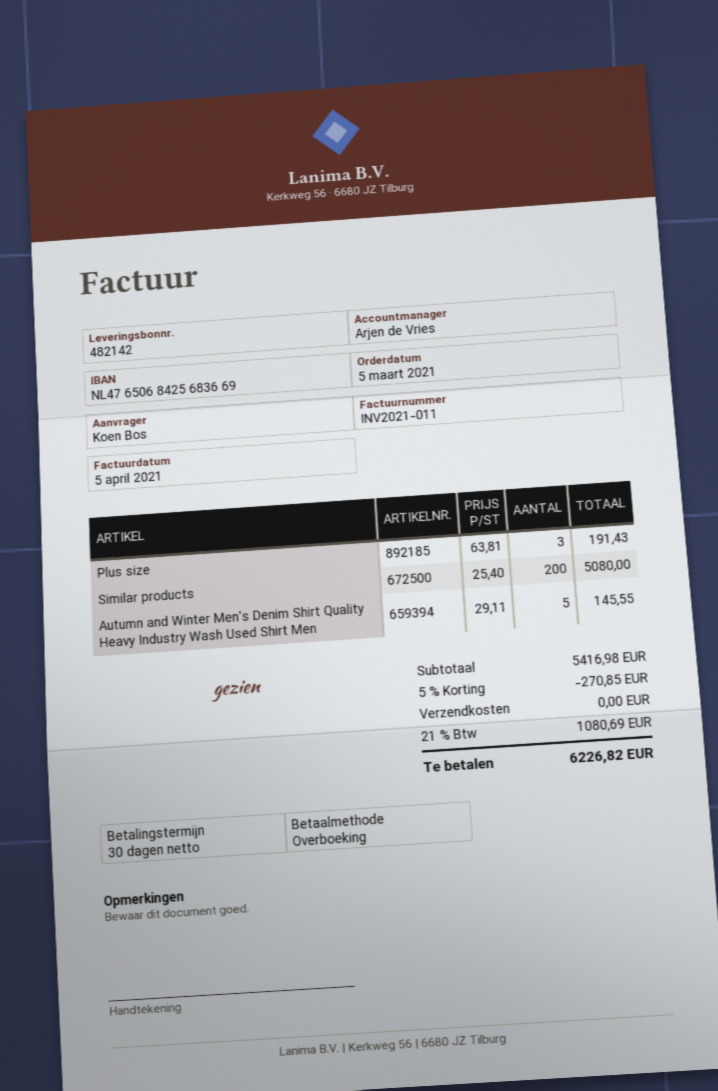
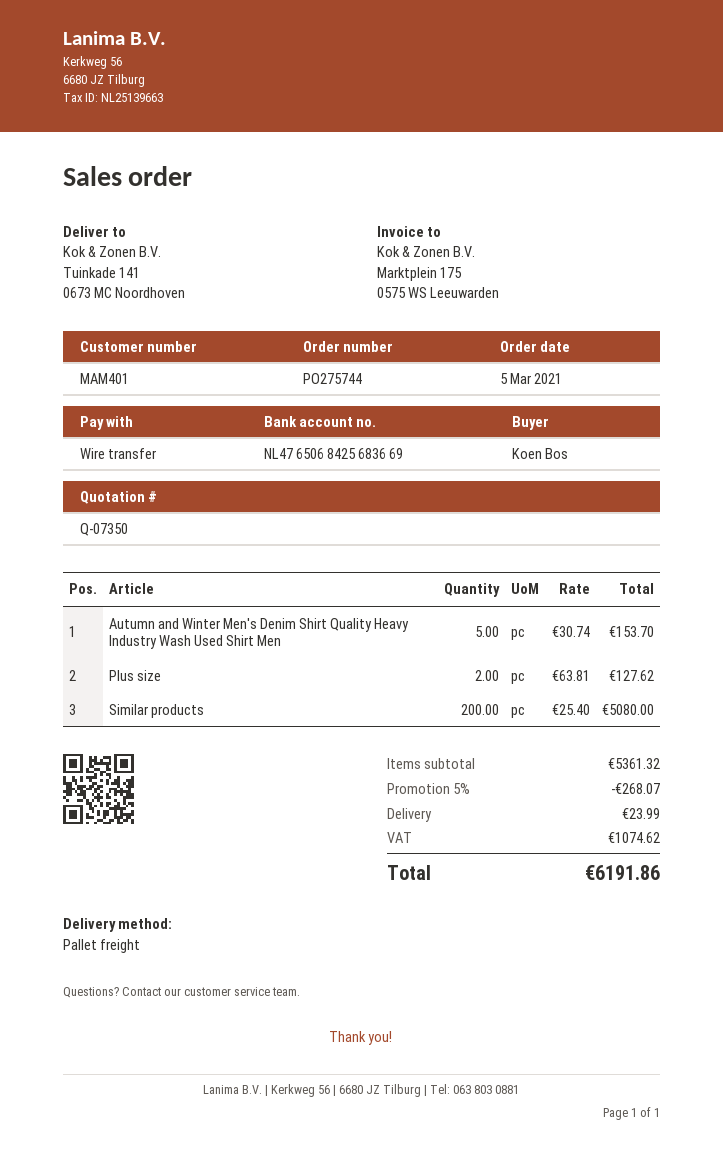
Plus size: 3 x 63.81 = 191.43 -> 2 x 63.81 = 127.62
Autumn and Winter Men's Denim Shirt Quality Heavy Industry Wash Used Shirt Men: 5 x 29.11 = 145.55 -> 5 x 30.74 = 153.70
subtotal: 5416.98 -> 5361.32
discount: 5% = 270.85 -> 5% = 268.07
shipping: 0.00 -> 23.99
tax: 1080.69 -> 1074.62
total: 6226.82 -> 6191.86

